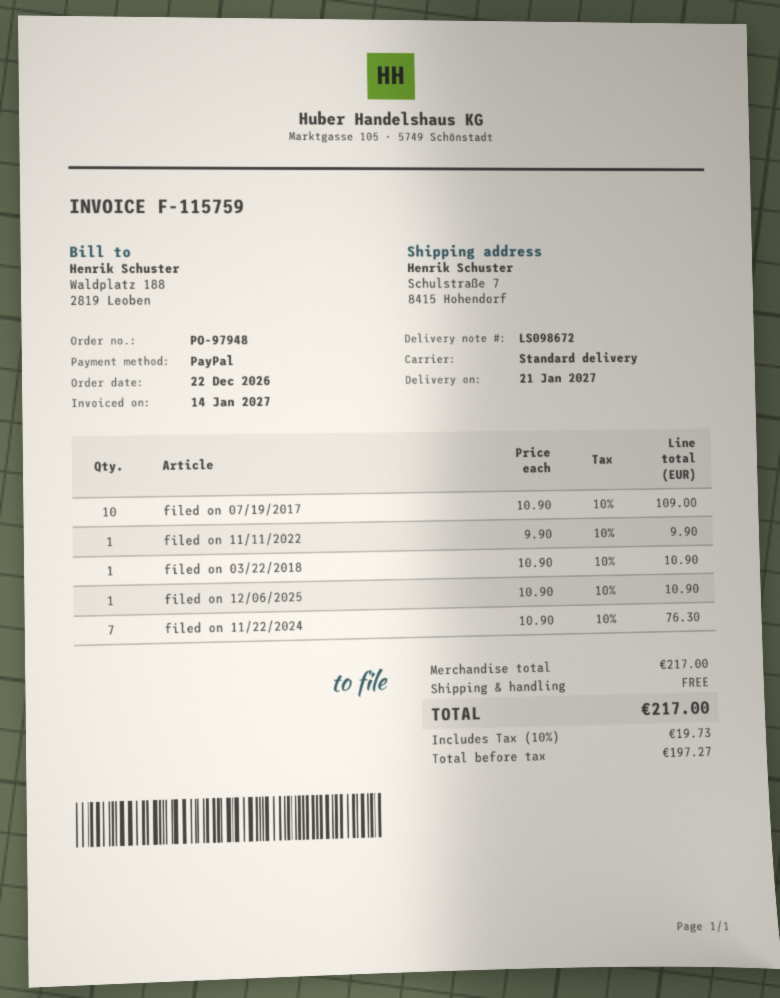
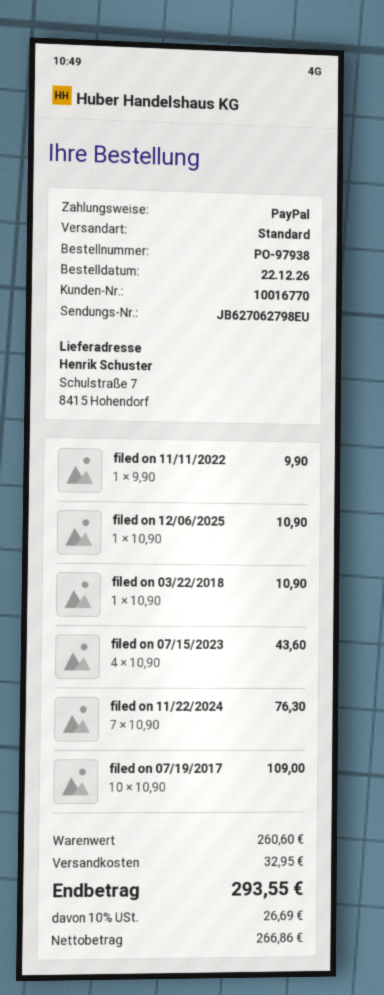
order number: PO-97948 -> PO-97938
filed on 07/15/2023: none -> 4 x 10.90 = 43.60
subtotal: 217.00 -> 260.60
shipping: 0.00 -> 32.95
net: 197.27 -> 266.86
tax: 10% = 19.73 -> 10% = 26.69
total: 217.00 -> 293.55

